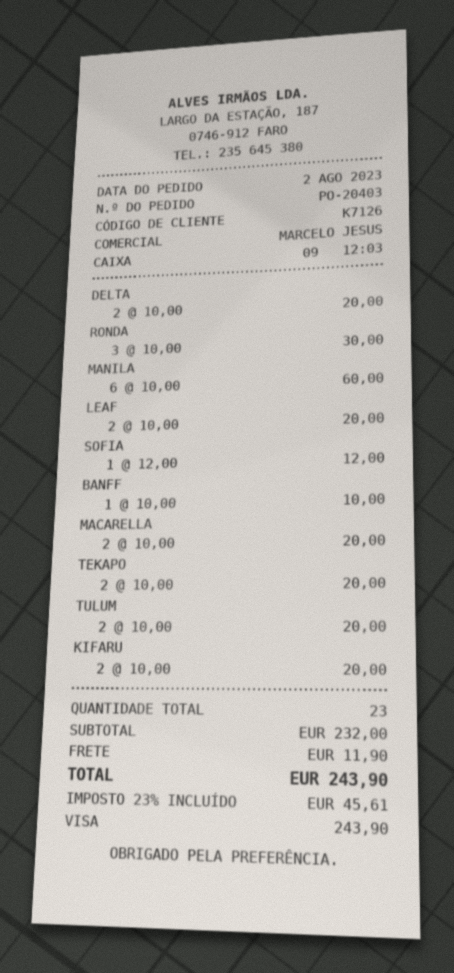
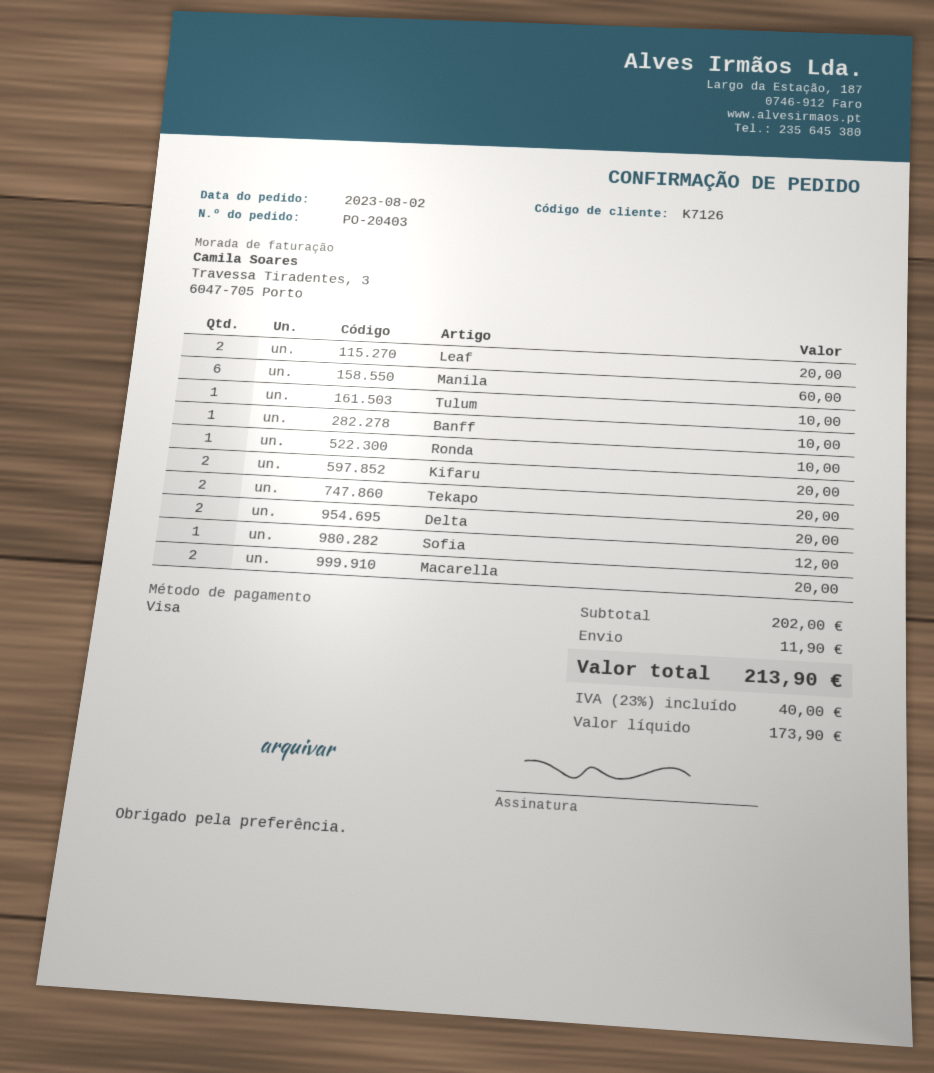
RONDA: 3 for 30.00 -> 1 for 10.00
TULUM: 2 for 20.00 -> 1 for 10.00
subtotal: 232.00 -> 202.00
tax: 23% = 45.61 -> 23% = 40.00
total: 243.90 -> 213.90

